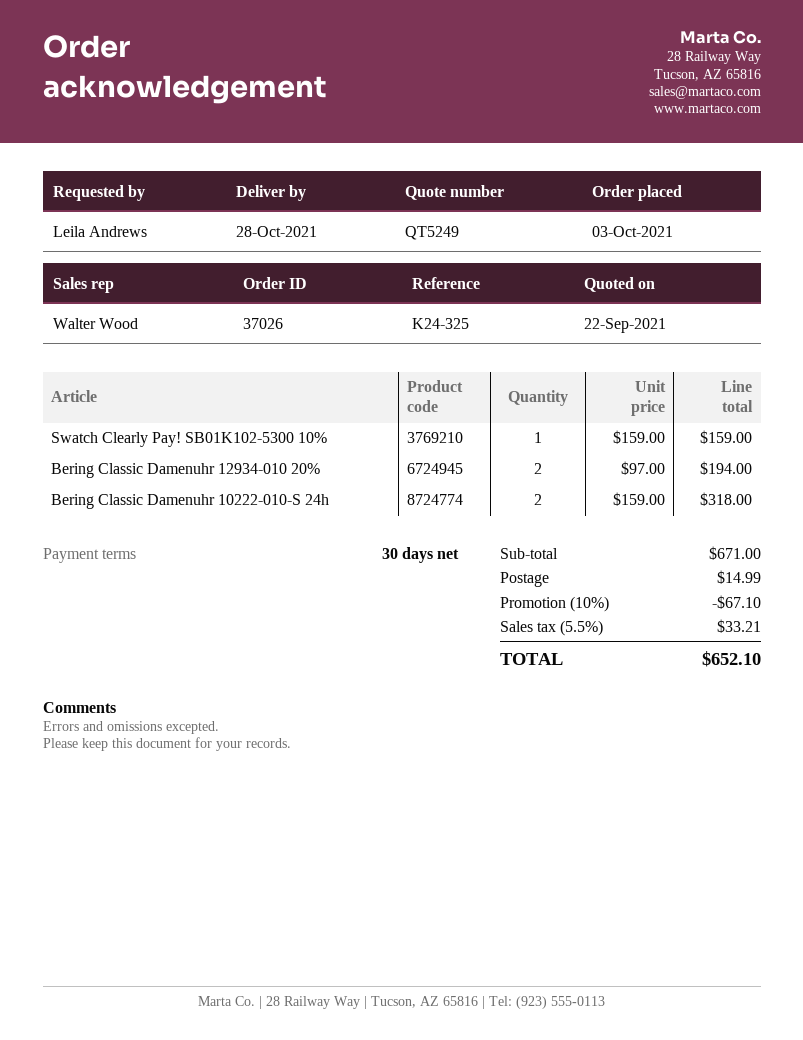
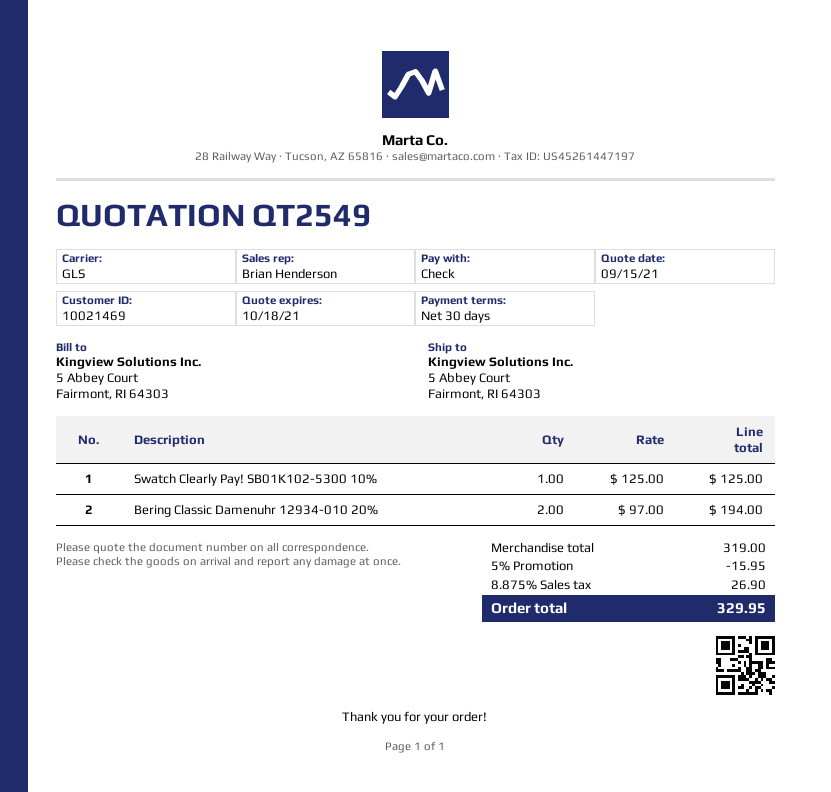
quote number: QT5249 -> QT2549
quote date: 2021-09-22 -> 2021-09-15
sales rep: Walter Wood -> Brian Henderson
Swatch Clearly Pay! SB01K102-5300 10%: 1 x 159.00 = 159.00 -> 1 x 125.00 = 125.00
Bering Classic Damenuhr 10222-010-S 24h: 2 x 159.00 = 318.00 -> none
subtotal: 671.00 -> 319.00
discount: 10% = 67.10 -> 5% = 15.95
shipping: 14.99 -> none
tax: 5.5% = 33.21 -> 8.875% = 26.90
total: 652.10 -> 329.95

